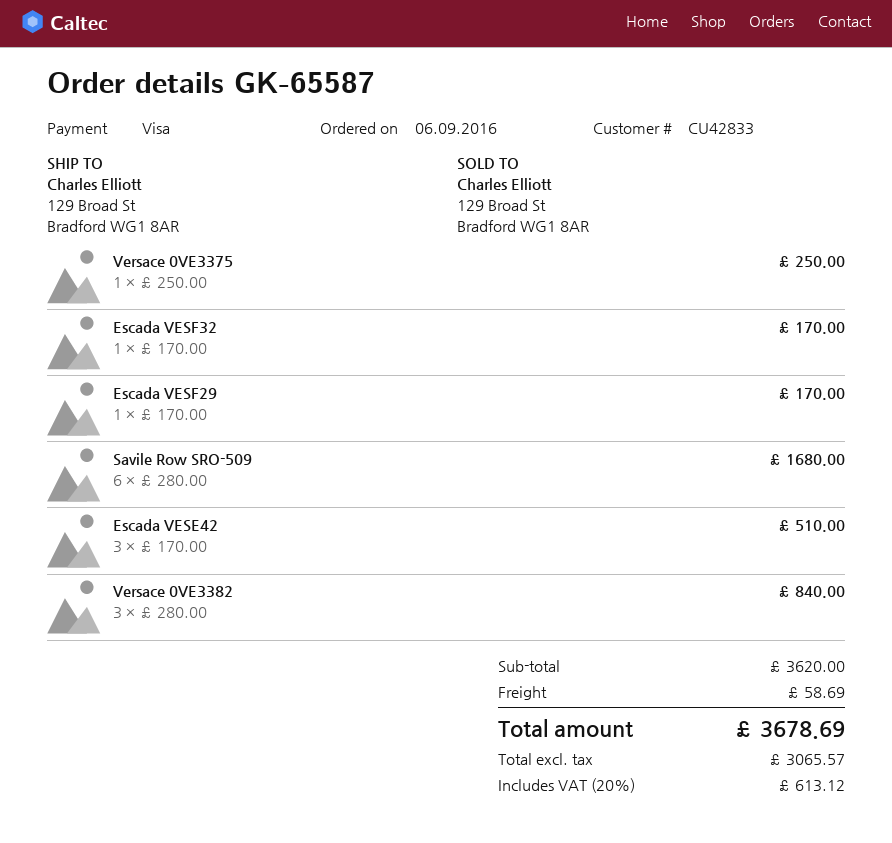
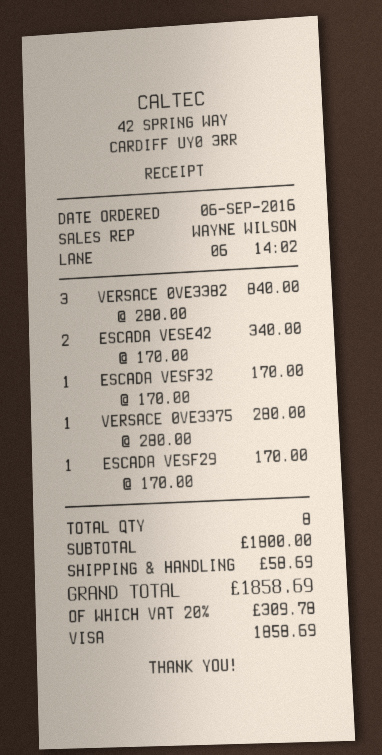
Versace 0VE3375: 1 x 250.00 = 250.00 -> 1 x 280.00 = 280.00
Savile Row SRO-509: 6 x 280.00 = 1680.00 -> none
Escada VESE42: 3 x 170.00 = 510.00 -> 2 x 170.00 = 340.00
subtotal: 3620.00 -> 1800.00
tax: 20% = 613.12 -> 20% = 309.78
total: 3678.69 -> 1858.69

